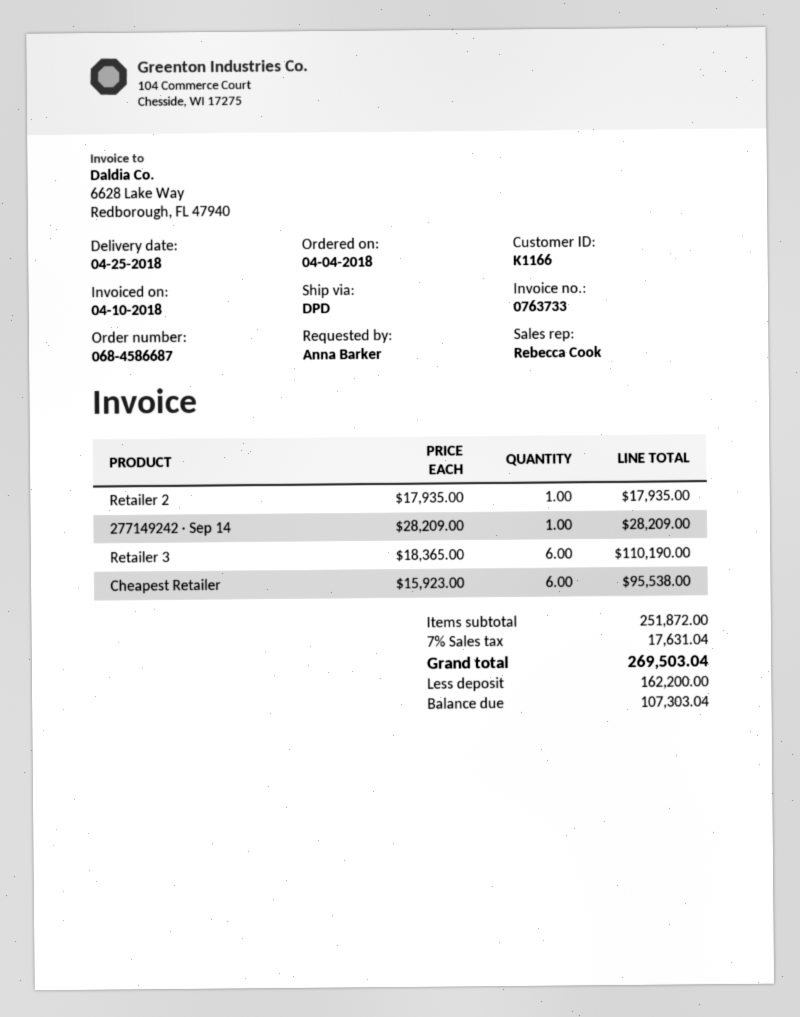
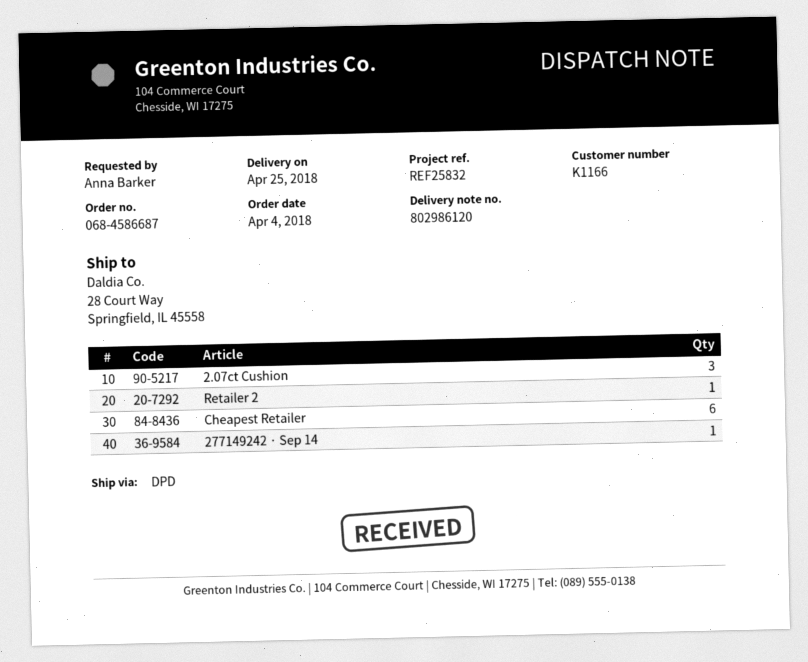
Retailer 3: 6 -> none
2.07ct Cushion: none -> 3

